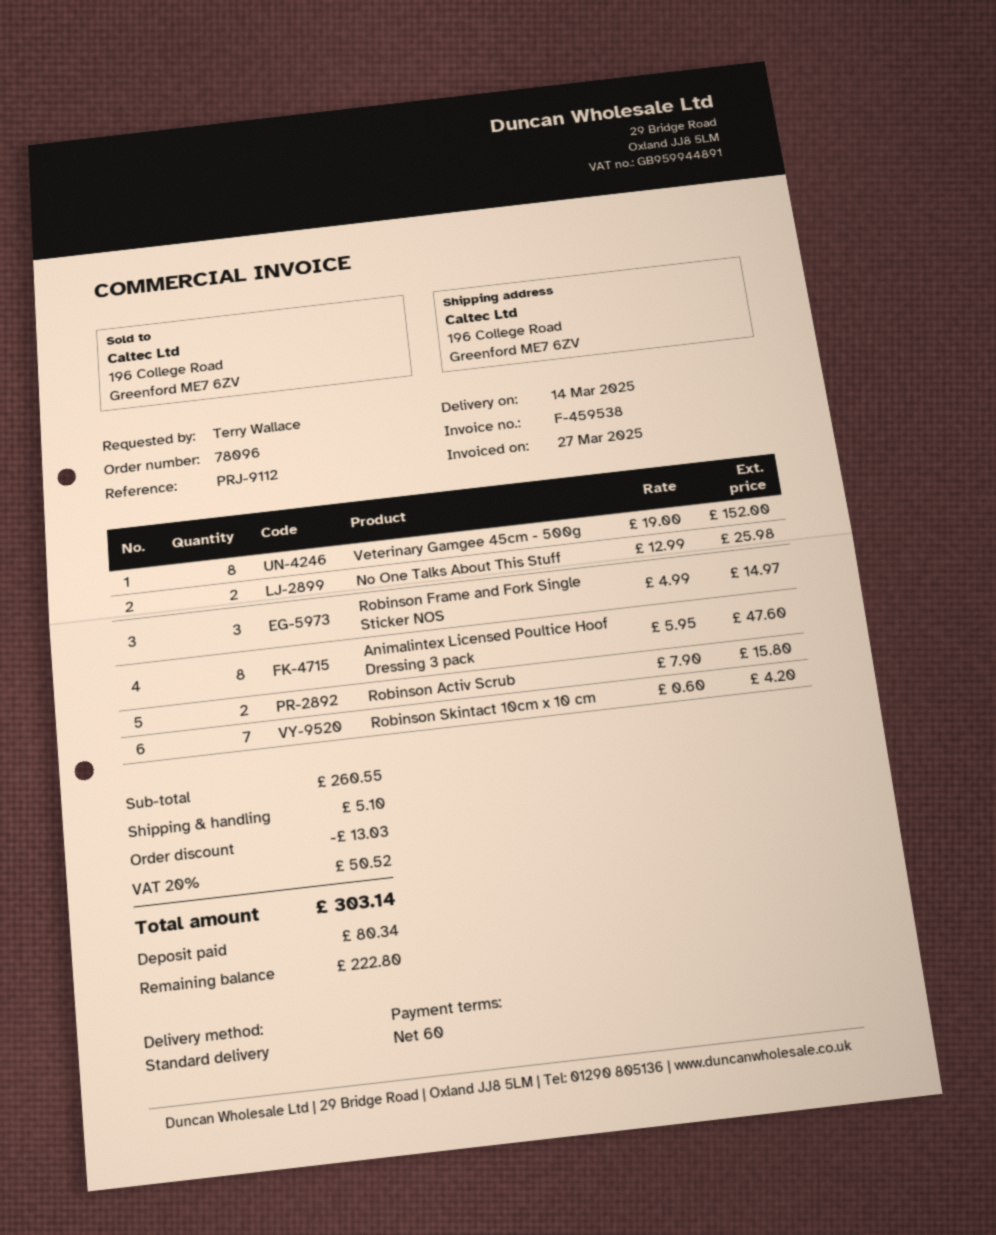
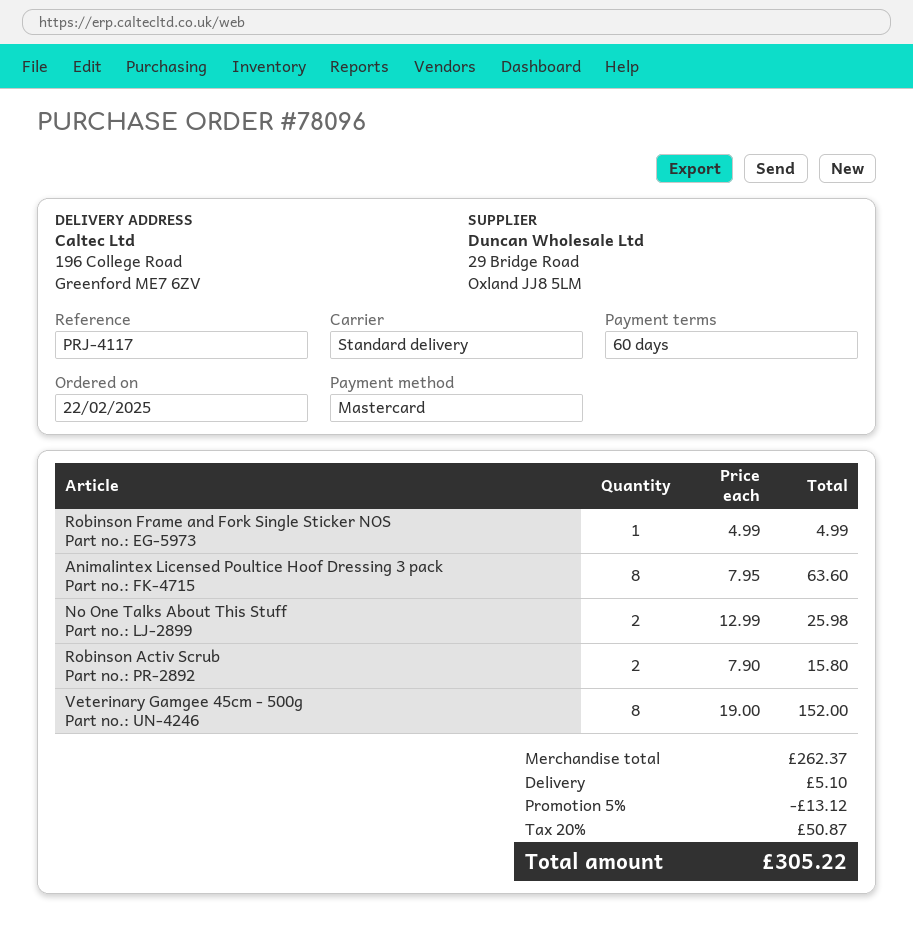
reference: PRJ-9112 -> PRJ-4117
Robinson Frame and Fork Single Sticker NOS: 3 x 4.99 = 14.97 -> 1 x 4.99 = 4.99
Animalintex Licensed Poultice Hoof Dressing 3 pack: 8 x 5.95 = 47.60 -> 8 x 7.95 = 63.60
Robinson Skintact 10cm x 10 cm: 7 x 0.60 = 4.20 -> none
subtotal: 260.55 -> 262.37
discount: 13.03 -> 13.12
tax: 20% = 50.52 -> 20% = 50.87
total: 303.14 -> 305.22

